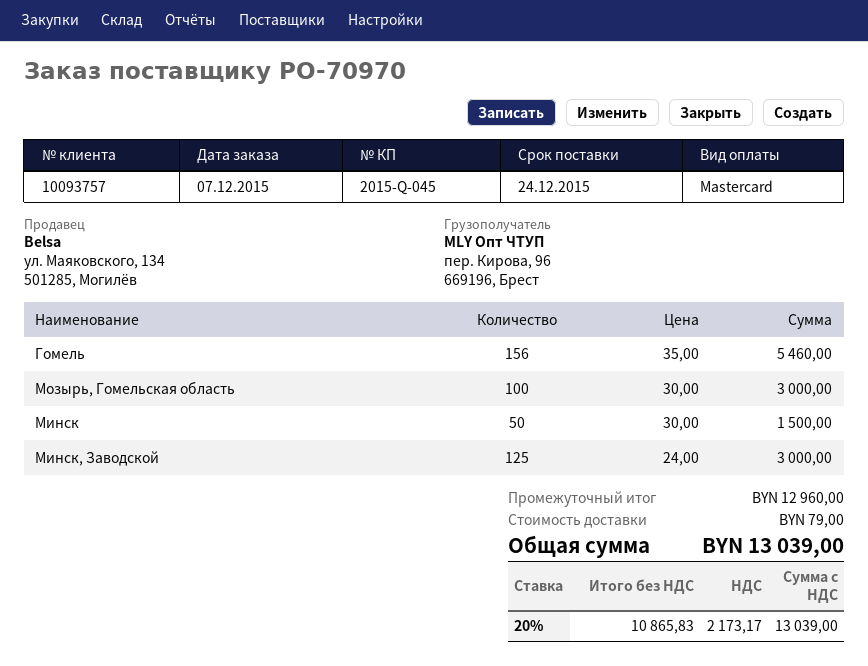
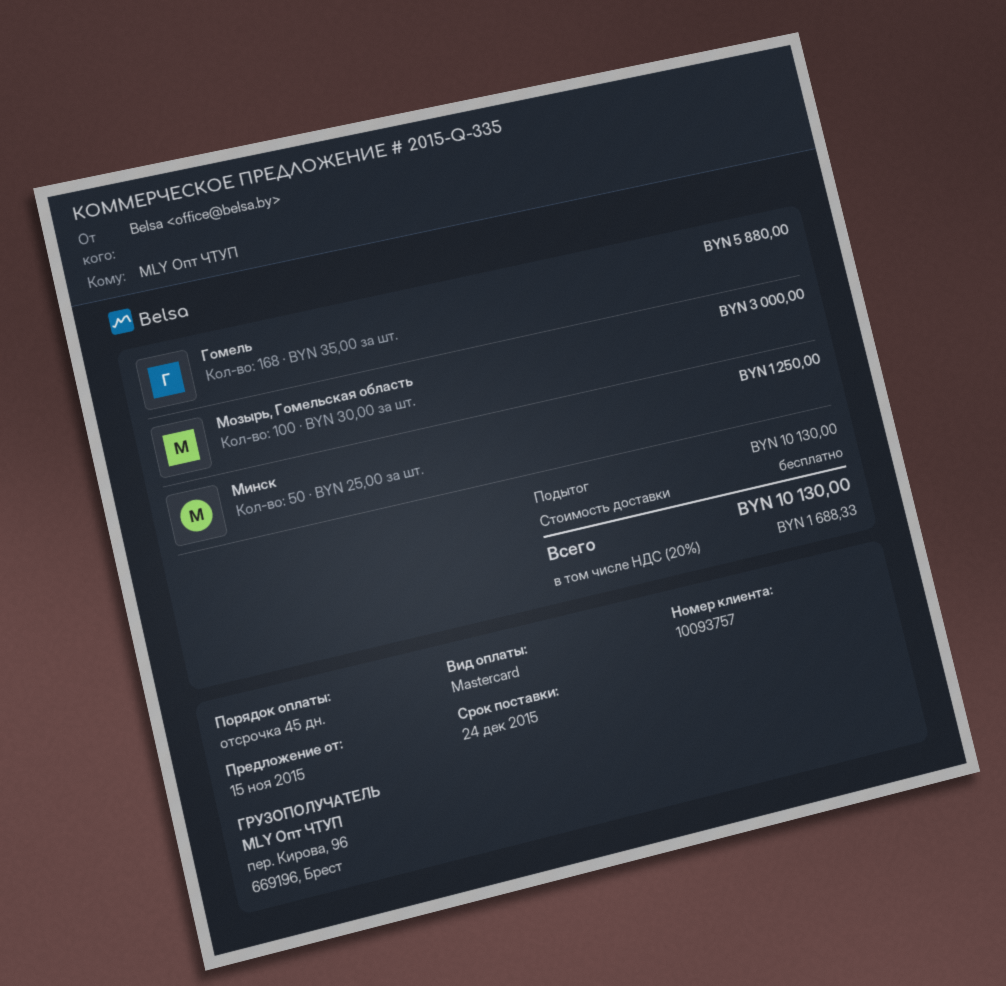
quote number: 2015-Q-045 -> 2015-Q-335
Гомель: 156 x 35.00 = 5460.00 -> 168 x 35.00 = 5880.00
Минск: 50 x 30.00 = 1500.00 -> 50 x 25.00 = 1250.00
Минск, Заводской: 125 x 24.00 = 3000.00 -> none
subtotal: 12960.00 -> 10130.00
shipping: 79.00 -> 0.00
tax: 20% = 2173.17 -> 20% = 1688.33
total: 13039.00 -> 10130.00

